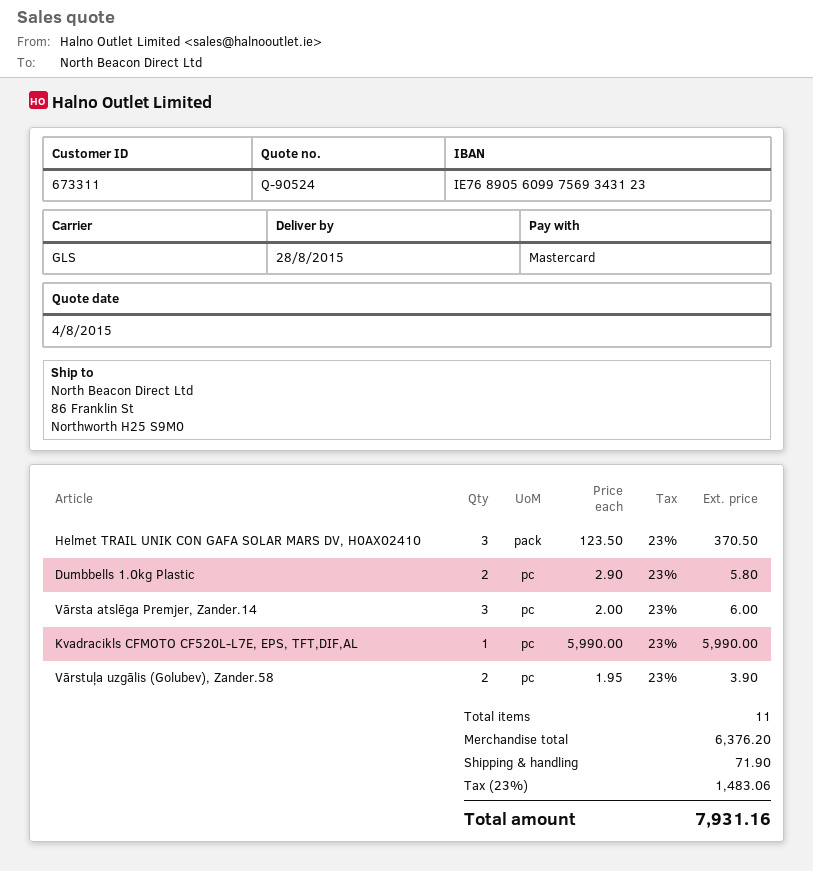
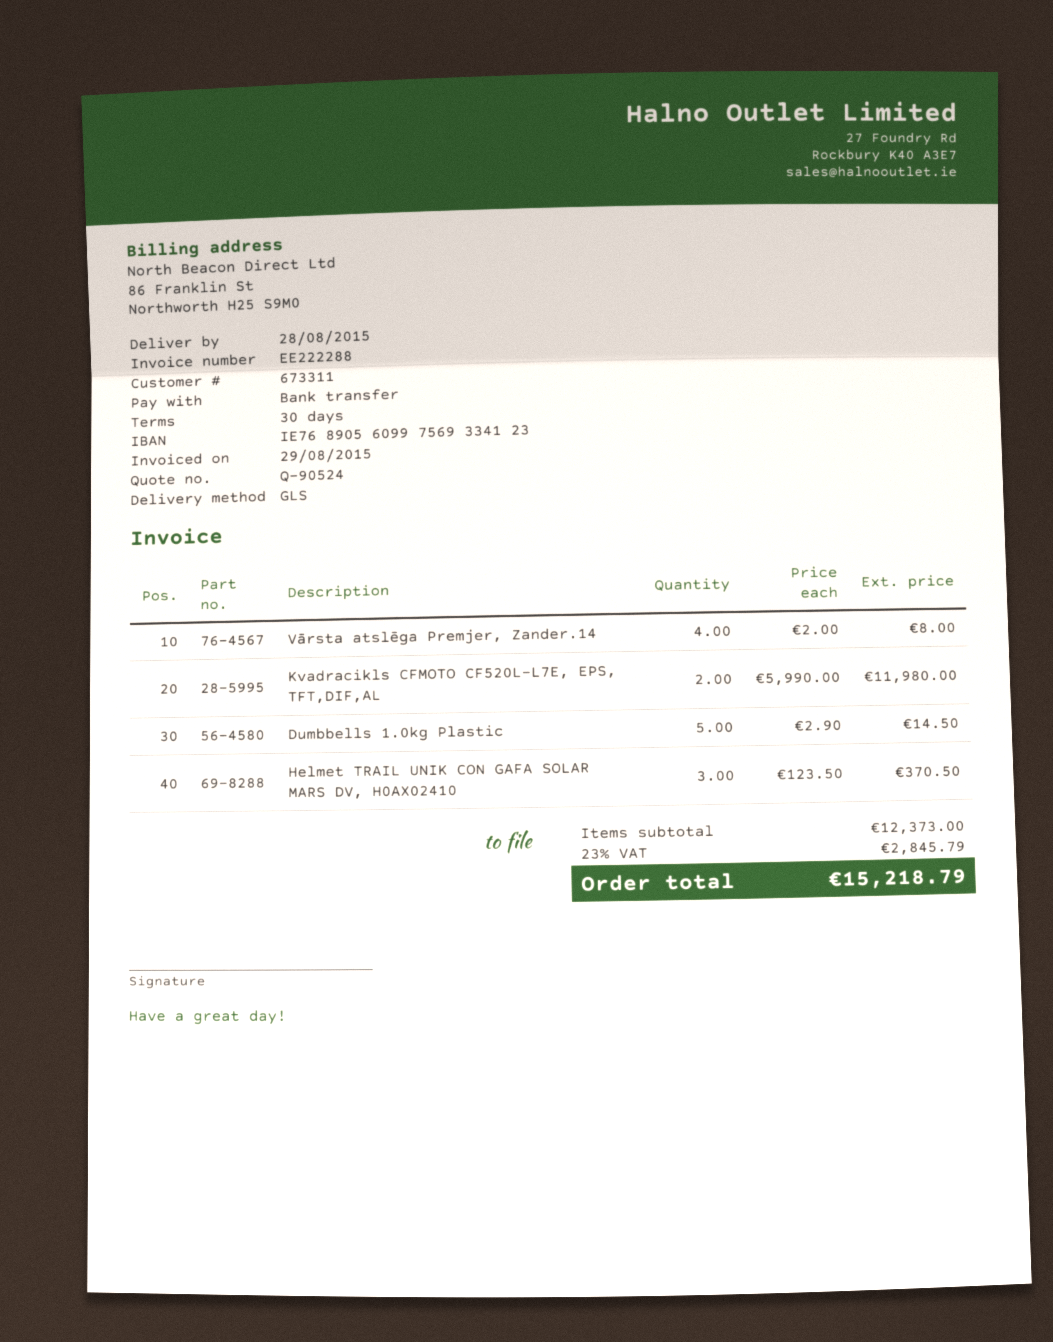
payment method: Mastercard -> bank transfer
bank account: IE76890560997569343123 -> IE76890560997569334123
Dumbbells 1.0kg Plastic: 2 x 2.90 = 5.80 -> 5 x 2.90 = 14.50
Vārsta atslēga Premjer, Zander.14: 3 x 2.00 = 6.00 -> 4 x 2.00 = 8.00
Kvadracikls CFMOTO CF520L-L7E, EPS, TFT,DIF,AL: 1 x 5990.00 = 5990.00 -> 2 x 5990.00 = 11980.00
Vārstuļa uzgālis (Golubev), Zander.58: 2 x 1.95 = 3.90 -> none
subtotal: 6376.20 -> 12373.00
shipping: 71.90 -> none
tax: 23% = 1483.06 -> 23% = 2845.79
total: 7931.16 -> 15218.79

